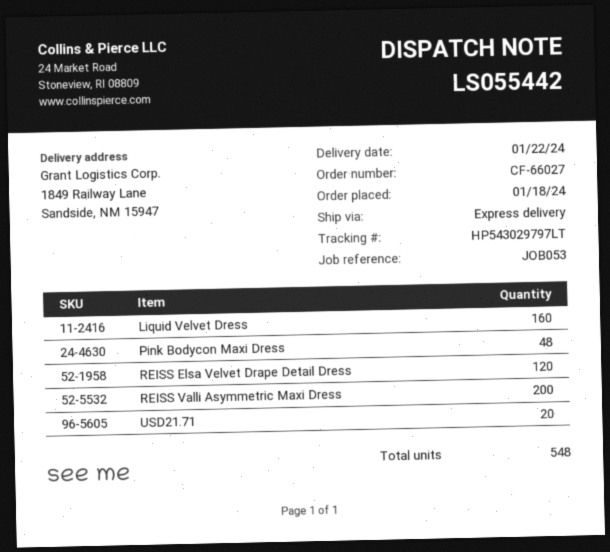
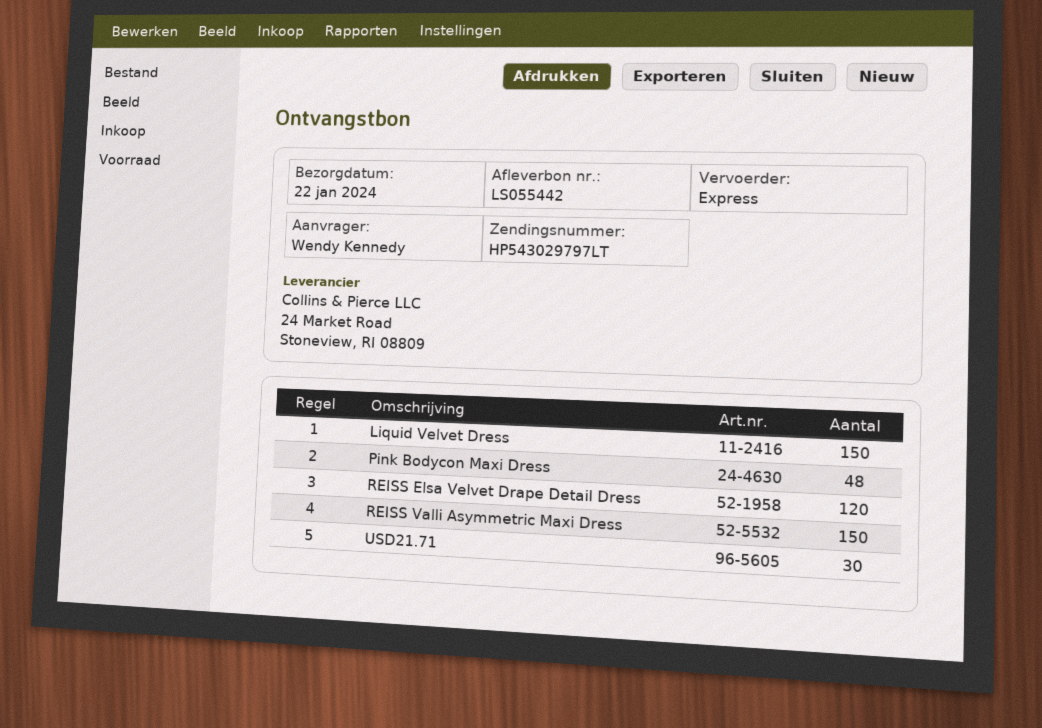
Liquid Velvet Dress: 160 -> 150
REISS Valli Asymmetric Maxi Dress: 200 -> 150
USD21.71: 20 -> 30

